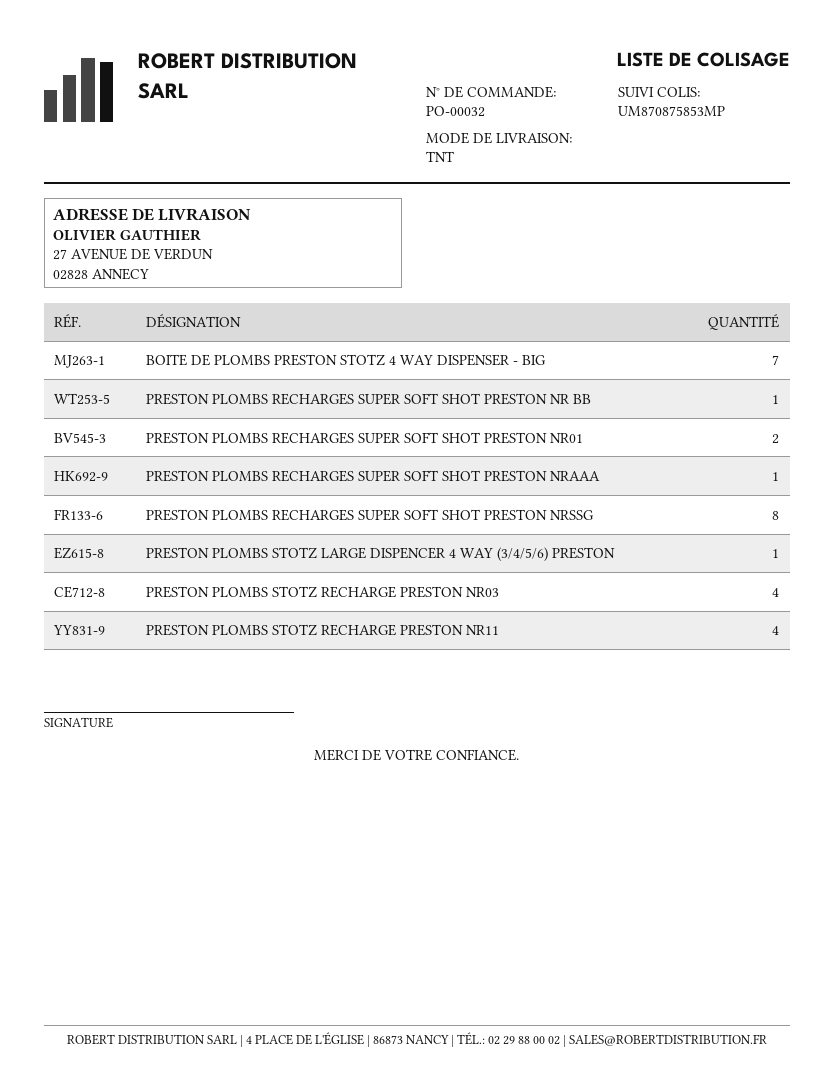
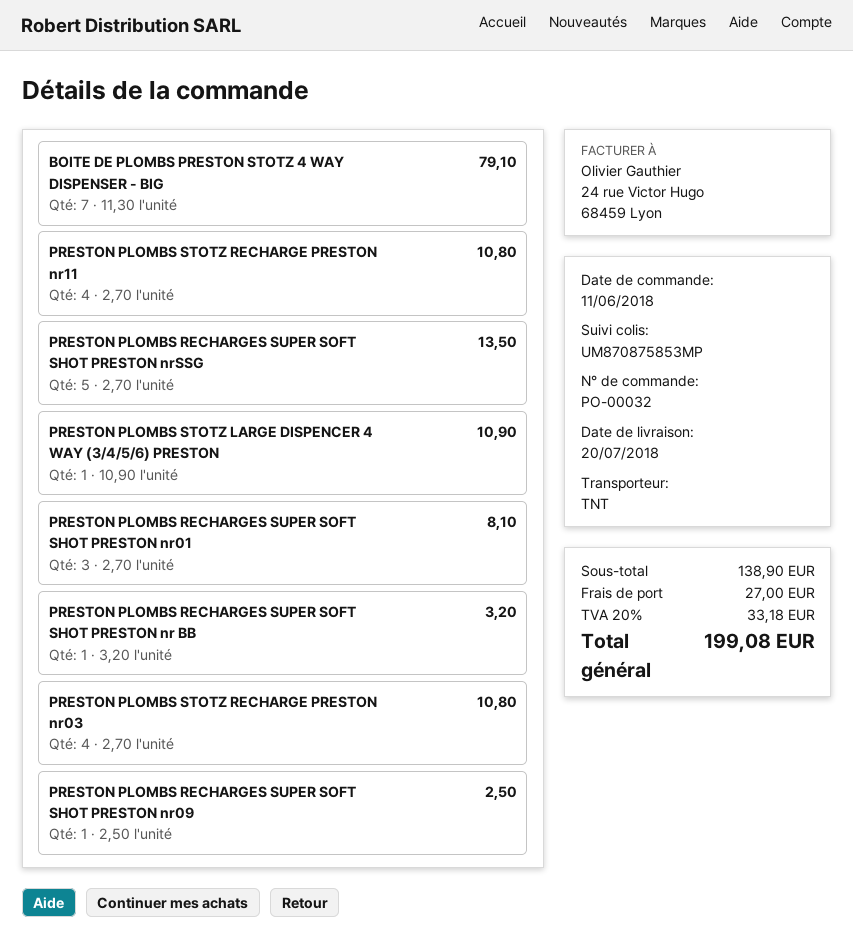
PRESTON PLOMBS RECHARGES SUPER SOFT SHOT PRESTON NR01: 2 -> 3
PRESTON PLOMBS RECHARGES SUPER SOFT SHOT PRESTON NRAAA: 1 -> none
PRESTON PLOMBS RECHARGES SUPER SOFT SHOT PRESTON NRSSG: 8 -> 5
PRESTON PLOMBS RECHARGES SUPER SOFT SHOT PRESTON nr09: none -> 1

